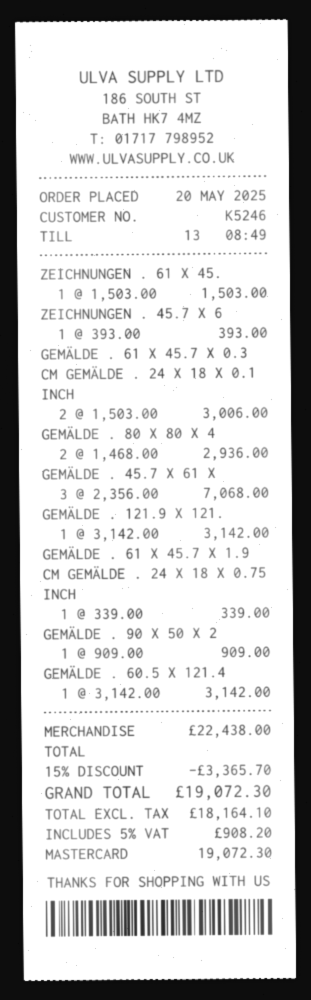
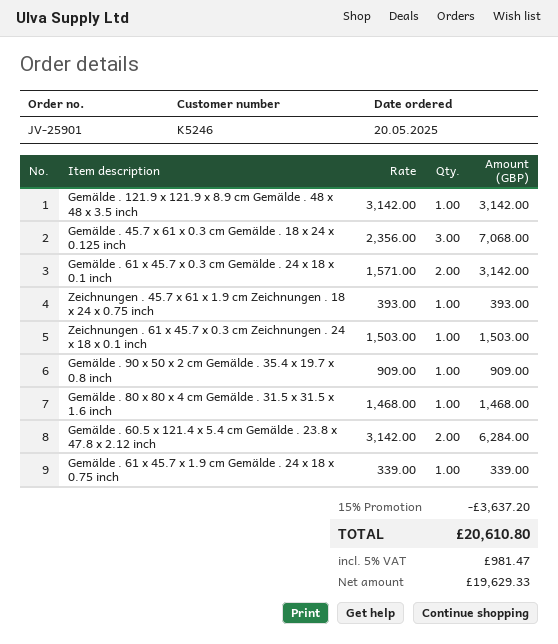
GEMÄLDE . 61 X 45.7 X 0.3 CM GEMÄLDE . 24 X 18 X 0.1 INCH: 2 x 1503.00 = 3006.00 -> 2 x 1571.00 = 3142.00
GEMÄLDE . 80 X 80 X 4: 2 x 1468.00 = 2936.00 -> 1 x 1468.00 = 1468.00
GEMÄLDE . 60.5 X 121.4: 1 x 3142.00 = 3142.00 -> 2 x 3142.00 = 6284.00
discount: 15% = 3365.70 -> 15% = 3637.20
net: 18164.10 -> 19629.33
tax: 5% = 908.20 -> 5% = 981.47
total: 19072.30 -> 20610.80

